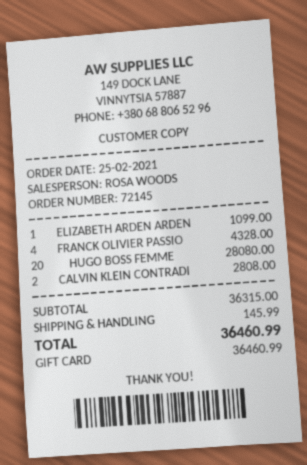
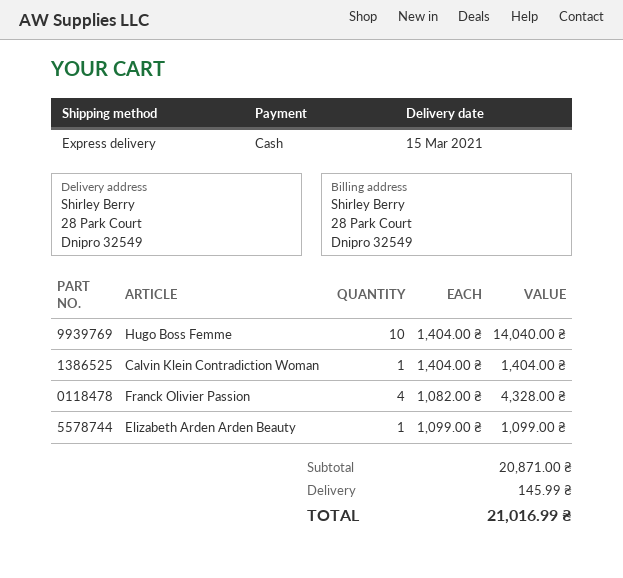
payment method: gift card -> cash
HUGO BOSS FEMME: 20 for 28080.00 -> 10 for 14040.00
CALVIN KLEIN CONTRADI: 2 for 2808.00 -> 1 for 1404.00
subtotal: 36315.00 -> 20871.00
total: 36460.99 -> 21016.99

